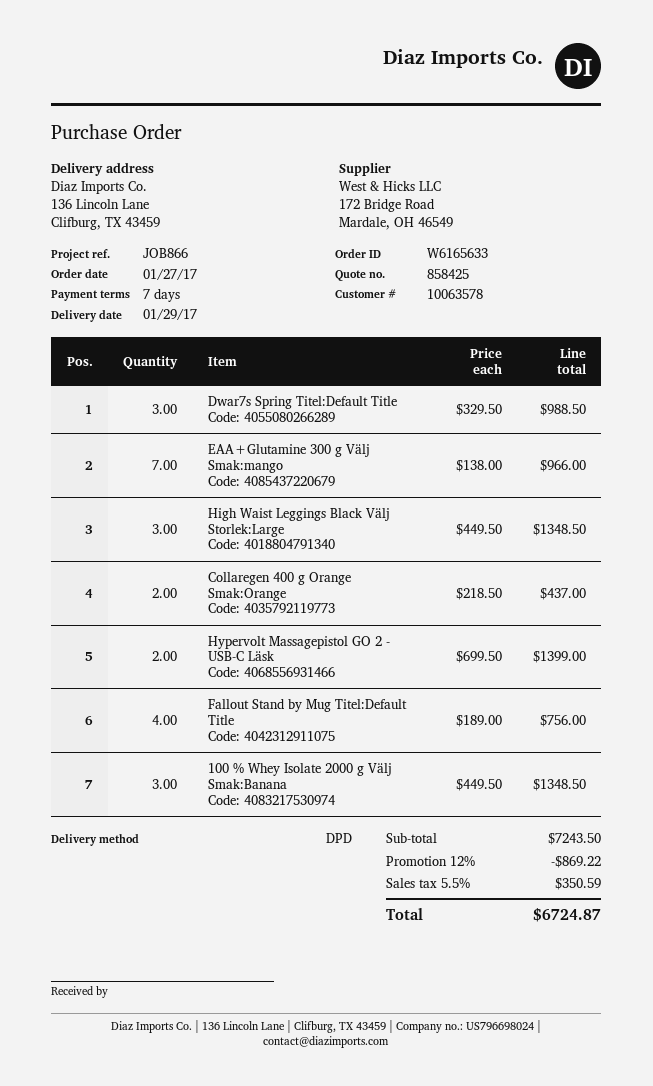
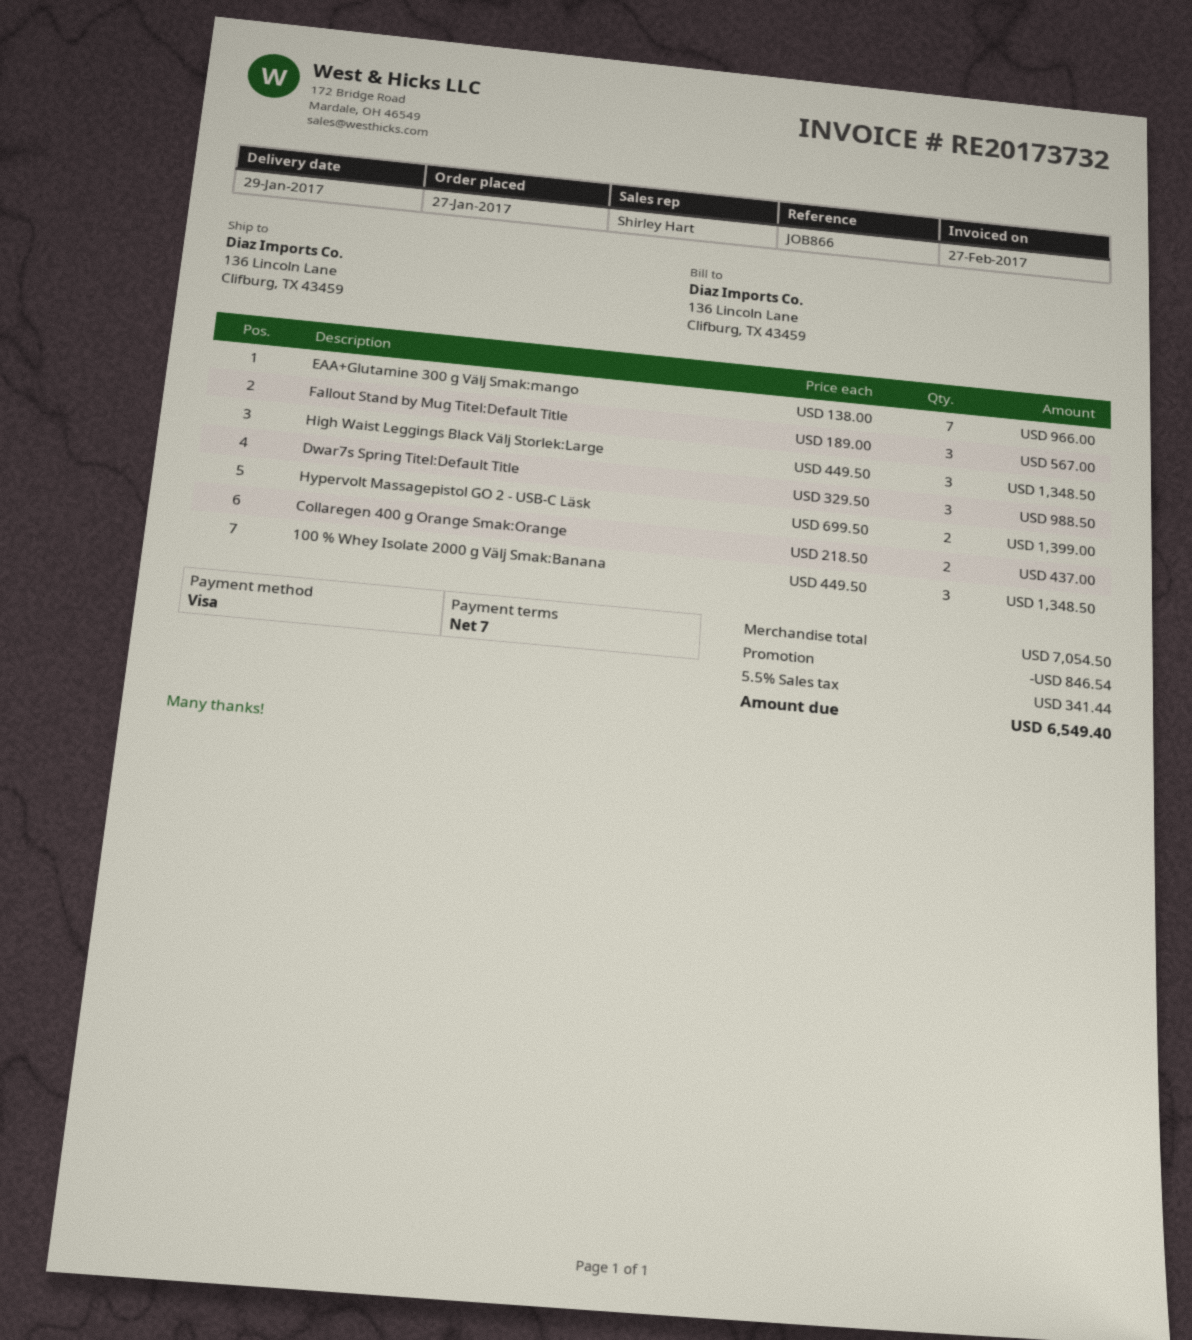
Fallout Stand by Mug Titel:Default Title: 4 x 189.00 = 756.00 -> 3 x 189.00 = 567.00
subtotal: 7243.50 -> 7054.50
discount: 869.22 -> 846.54
tax: 5.5% = 350.59 -> 5.5% = 341.44
total: 6724.87 -> 6549.40

